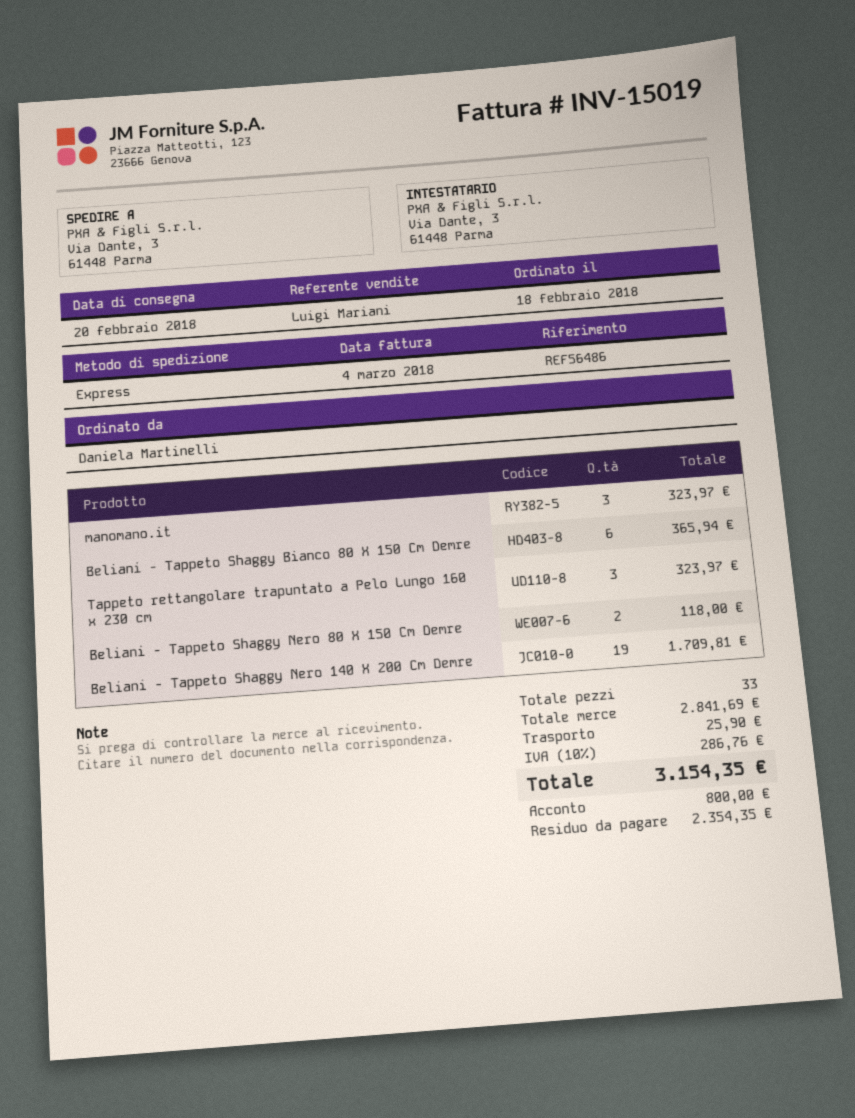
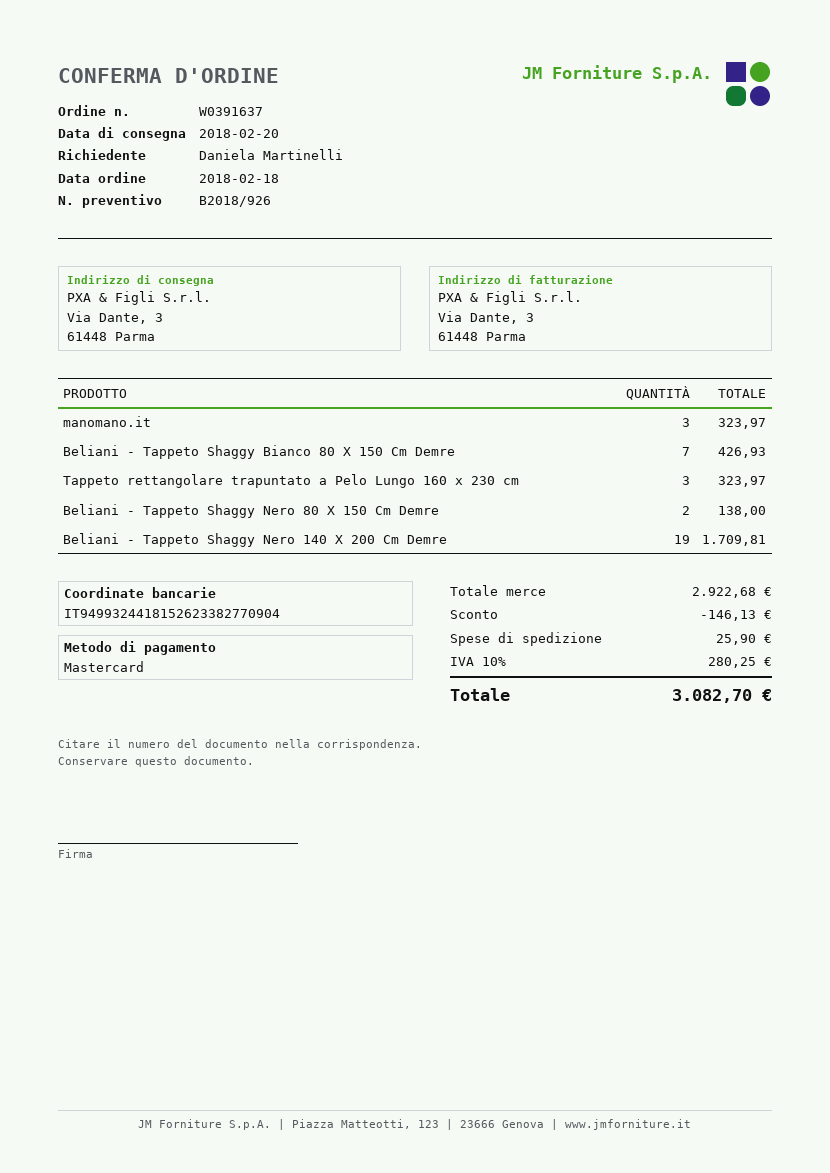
Beliani - Tappeto Shaggy Bianco 80 X 150 Cm Demre: 6 for 365.94 -> 7 for 426.93
Beliani - Tappeto Shaggy Nero 80 X 150 Cm Demre: 2 for 118.00 -> 2 for 138.00
subtotal: 2841.69 -> 2922.68
discount: none -> 146.13
tax: 10% = 286.76 -> 10% = 280.25
total: 3154.35 -> 3082.70

